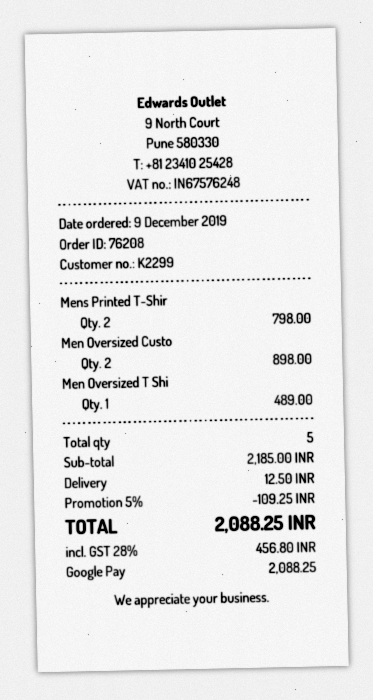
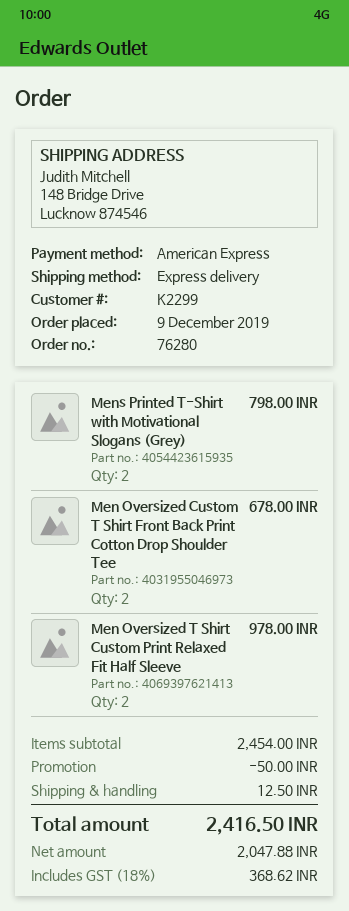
order number: 76208 -> 76280
payment method: Google Pay -> American Express
Men Oversized Custo: 2 for 898.00 -> 2 for 678.00
Men Oversized T Shi: 1 for 489.00 -> 2 for 978.00
subtotal: 2185.00 -> 2454.00
discount: 109.25 -> 50.00
tax: 28% = 456.80 -> 18% = 368.62
total: 2088.25 -> 2416.50

